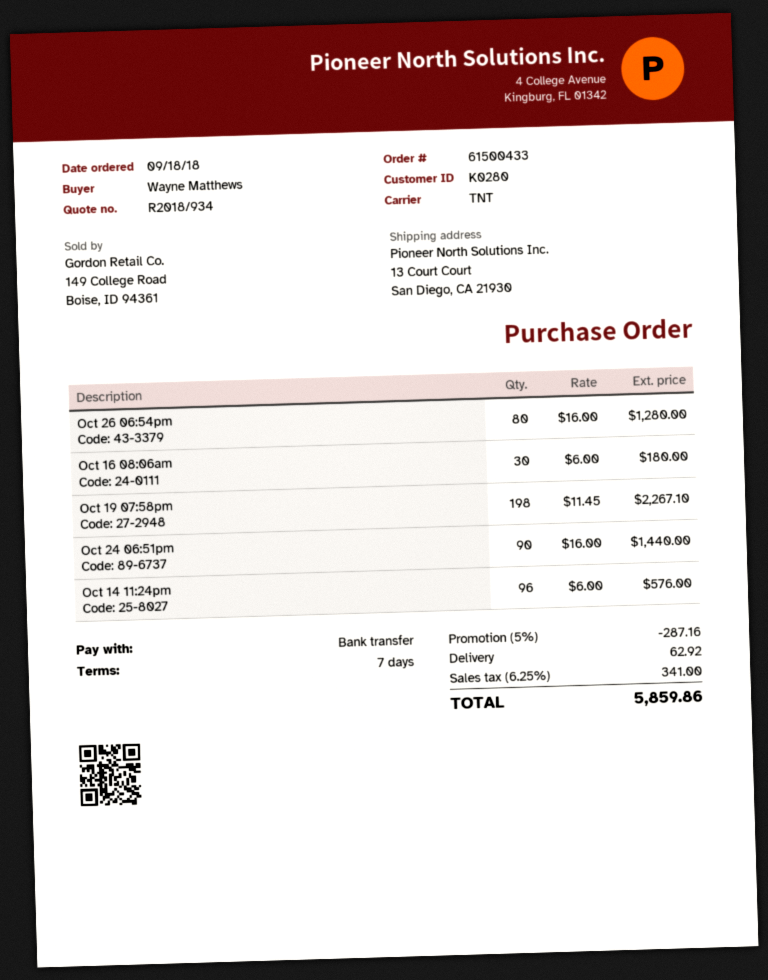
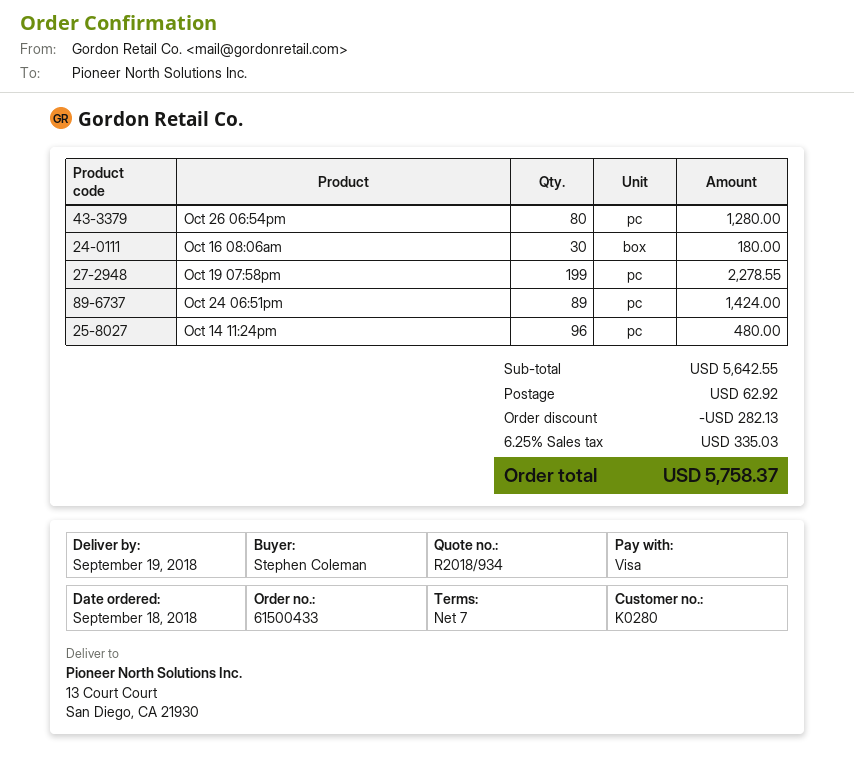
ordered by: Wayne Matthews -> Stephen Coleman
payment method: bank transfer -> Visa
Oct 19 07:58pm: 198 for 2267.10 -> 199 for 2278.55
Oct 24 06:51pm: 90 for 1440.00 -> 89 for 1424.00
Oct 14 11:24pm: 96 for 576.00 -> 96 for 480.00
discount: 287.16 -> 282.13
tax: 6.25% = 341.00 -> 6.25% = 335.03
total: 5859.86 -> 5758.37

